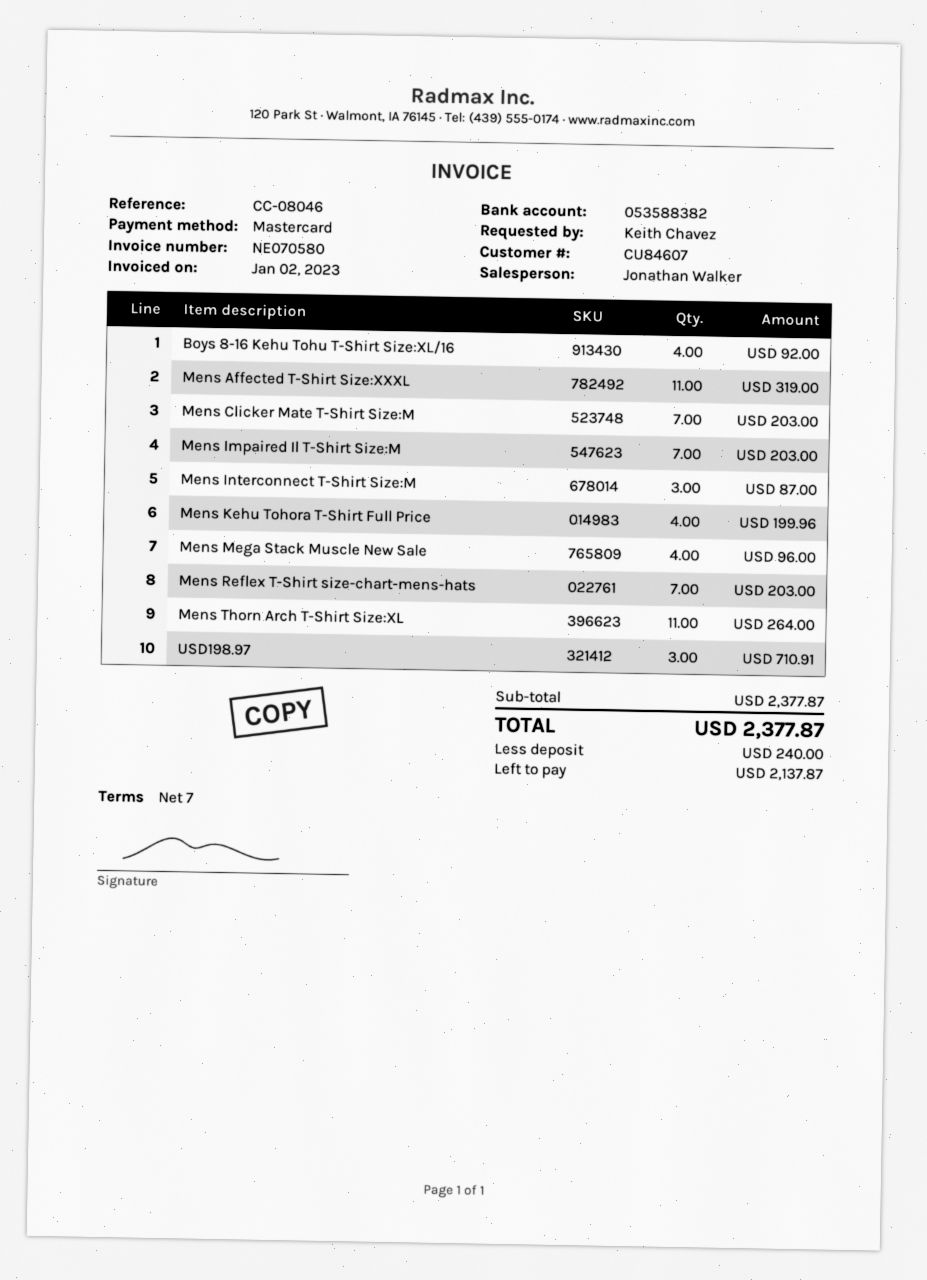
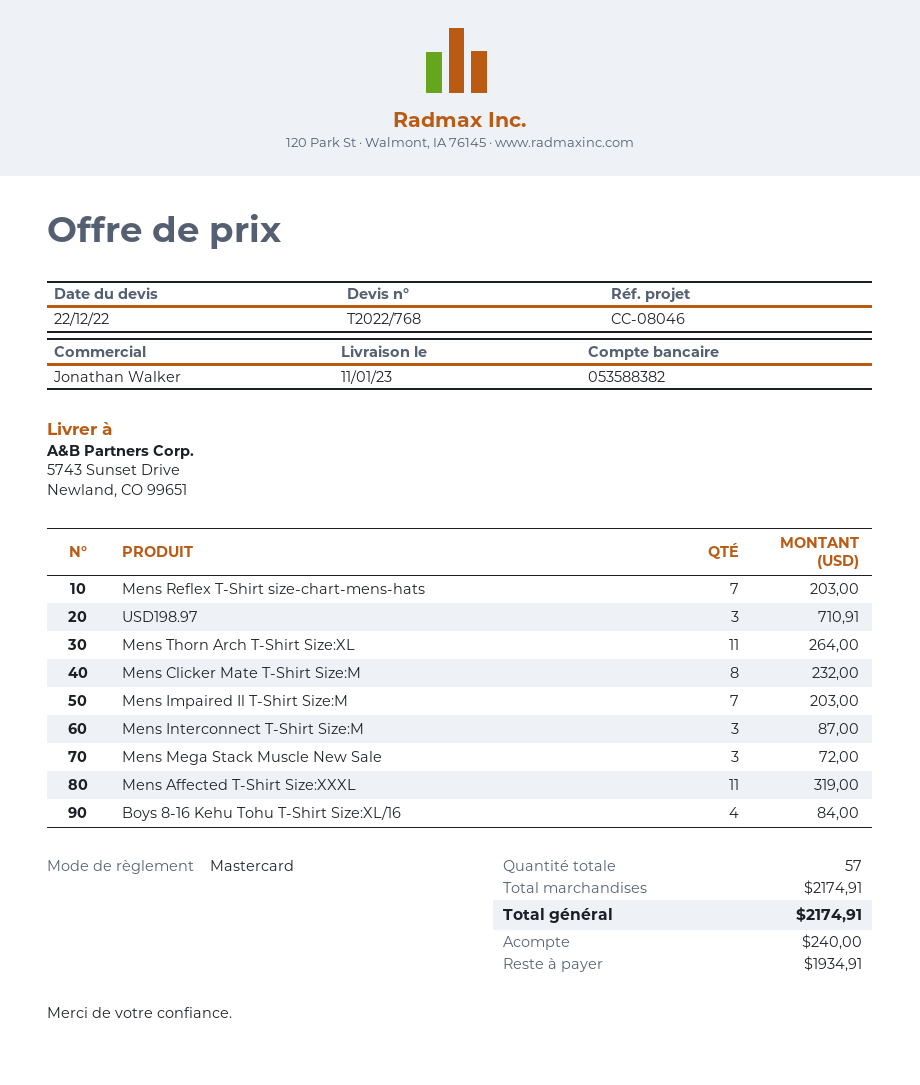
Boys 8-16 Kehu Tohu T-Shirt Size:XL/16: 4 for 92.00 -> 4 for 84.00
Mens Clicker Mate T-Shirt Size:M: 7 for 203.00 -> 8 for 232.00
Mens Kehu Tohora T-Shirt Full Price: 4 for 199.96 -> none
Mens Mega Stack Muscle New Sale: 4 for 96.00 -> 3 for 72.00
subtotal: 2377.87 -> 2174.91
total: 2377.87 -> 2174.91
balance: 2137.87 -> 1934.91

